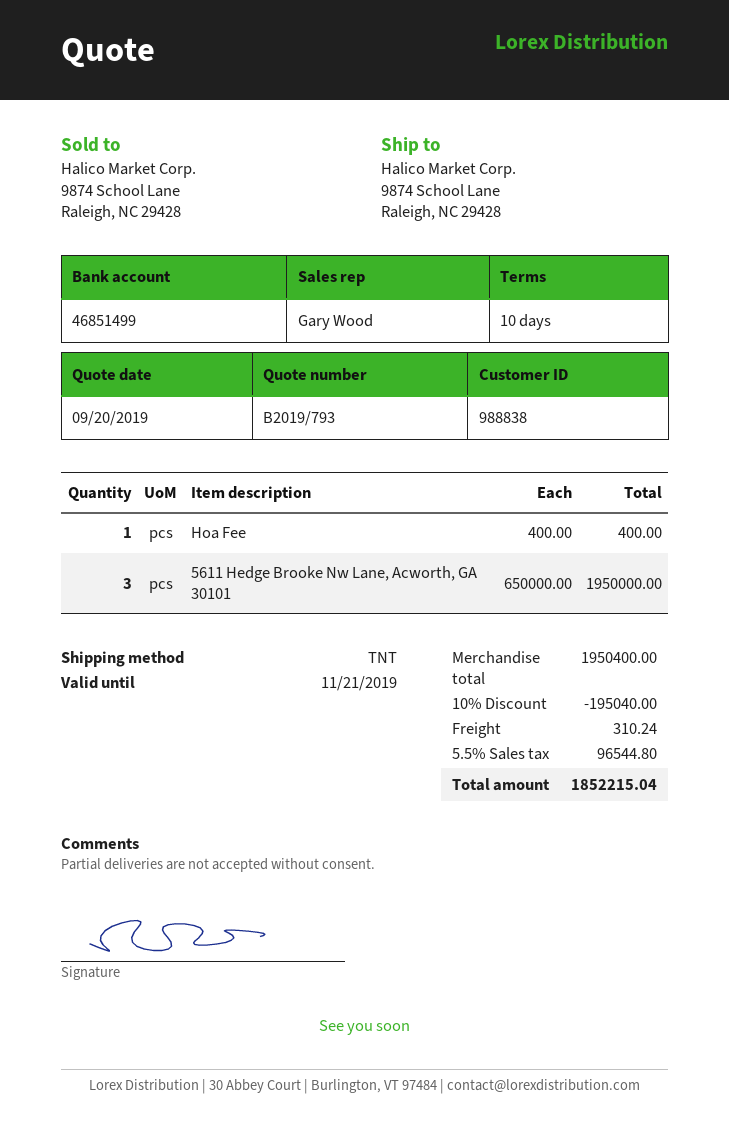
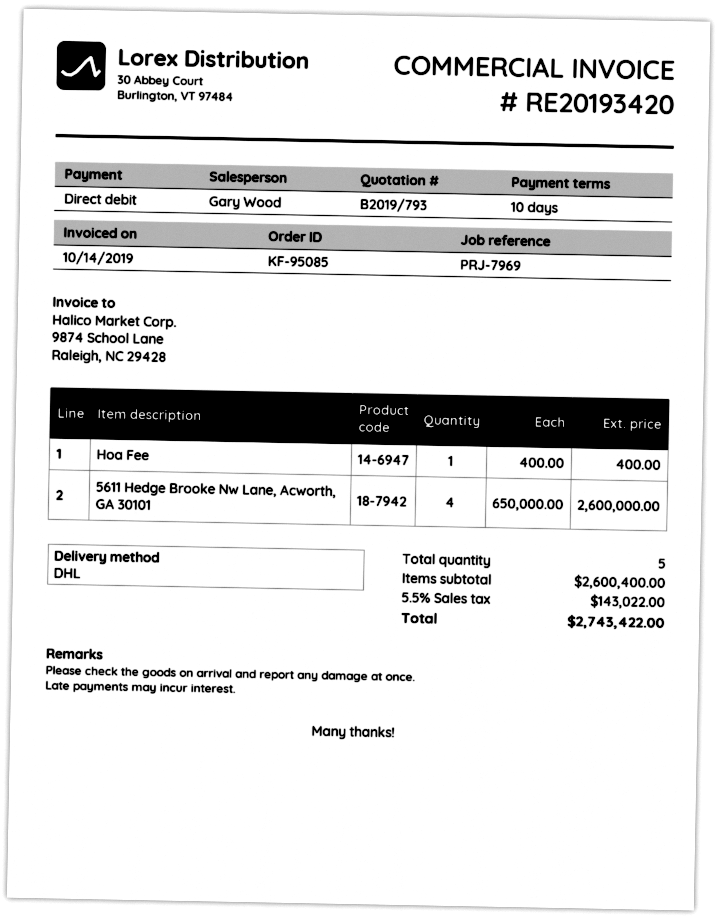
shipping method: TNT -> DHL
5611 Hedge Brooke Nw Lane, Acworth, GA 30101: 3 x 650000.00 = 1950000.00 -> 4 x 650000.00 = 2600000.00
subtotal: 1950400.00 -> 2600400.00
discount: 10% = 195040.00 -> none
shipping: 310.24 -> none
tax: 5.5% = 96544.80 -> 5.5% = 143022.00
total: 1852215.04 -> 2743422.00

